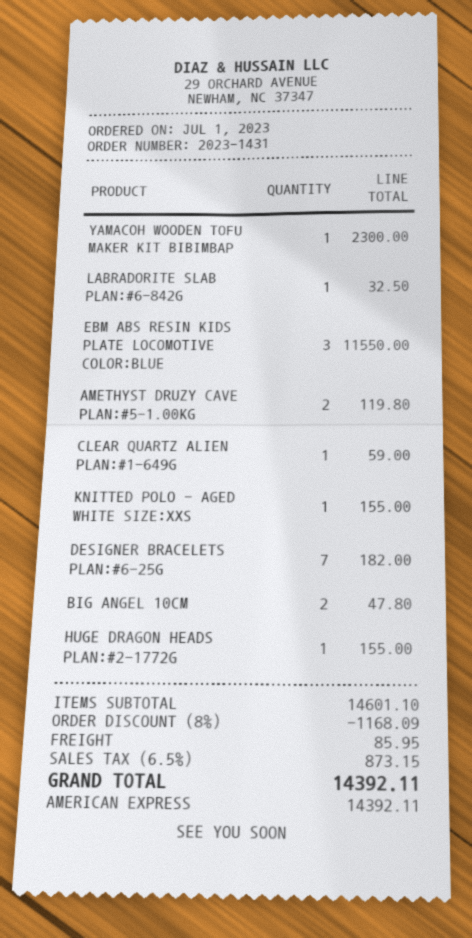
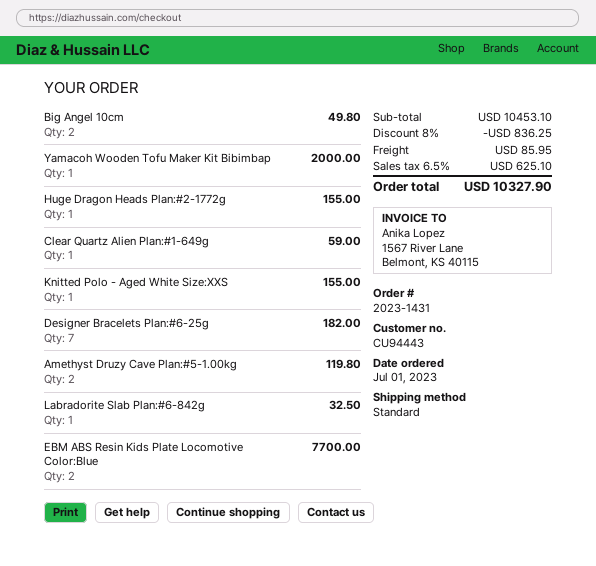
YAMACOH WOODEN TOFU MAKER KIT BIBIMBAP: 1 for 2300.00 -> 1 for 2000.00
EBM ABS RESIN KIDS PLATE LOCOMOTIVE COLOR:BLUE: 3 for 11550.00 -> 2 for 7700.00
BIG ANGEL 10CM: 2 for 47.80 -> 2 for 49.80
subtotal: 14601.10 -> 10453.10
discount: 8% = 1168.09 -> 8% = 836.25
tax: 6.5% = 873.15 -> 6.5% = 625.10
total: 14392.11 -> 10327.90

